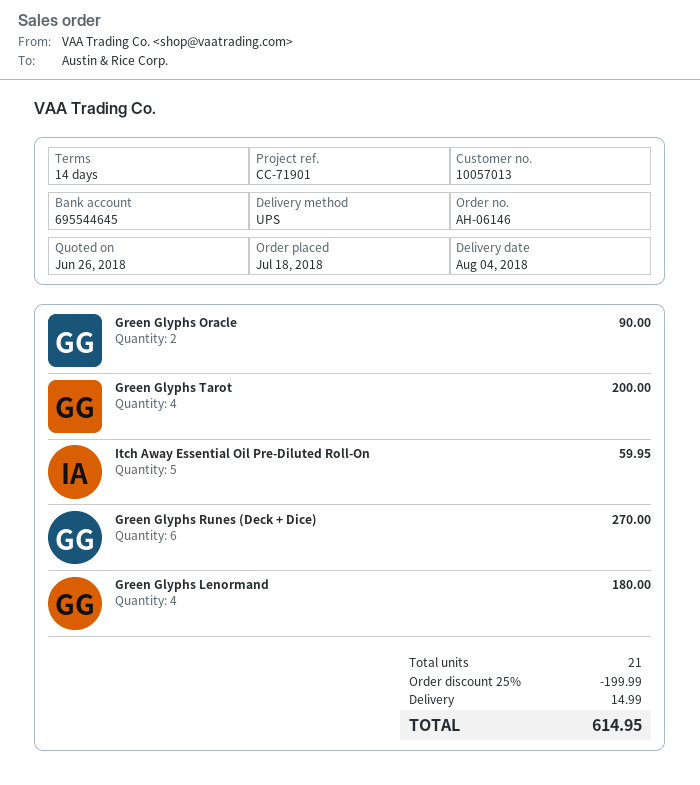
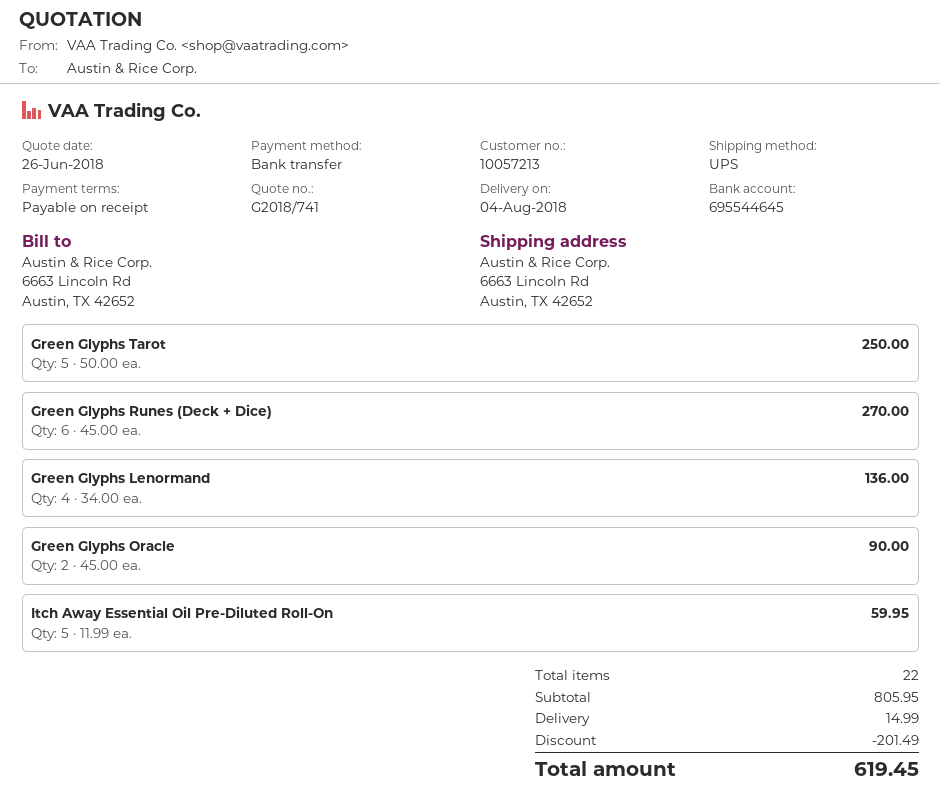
payment terms: 14 days -> on receipt
customer number: 10057013 -> 10057213
Green Glyphs Tarot: 4 for 200.00 -> 5 for 250.00
Green Glyphs Lenormand: 4 for 180.00 -> 4 for 136.00
total quantity: 21 -> 22
discount: 199.99 -> 201.49
total: 614.95 -> 619.45

